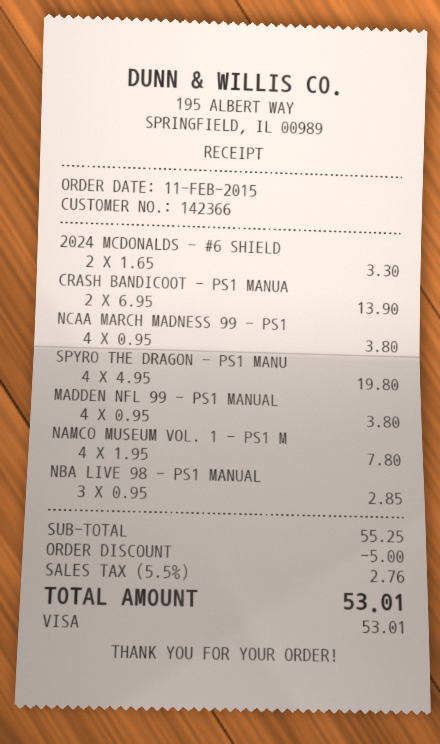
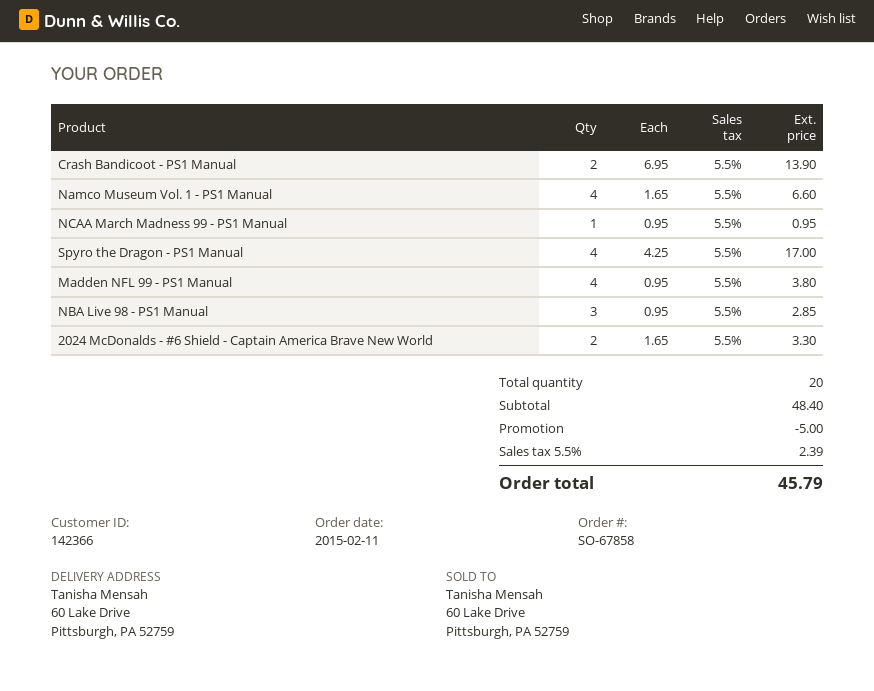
NCAA MARCH MADNESS 99 - PS1: 4 x 0.95 = 3.80 -> 1 x 0.95 = 0.95
SPYRO THE DRAGON - PS1 MANU: 4 x 4.95 = 19.80 -> 4 x 4.25 = 17.00
NAMCO MUSEUM VOL. 1 - PS1 M: 4 x 1.95 = 7.80 -> 4 x 1.65 = 6.60
subtotal: 55.25 -> 48.40
tax: 5.5% = 2.76 -> 5.5% = 2.39
total: 53.01 -> 45.79

